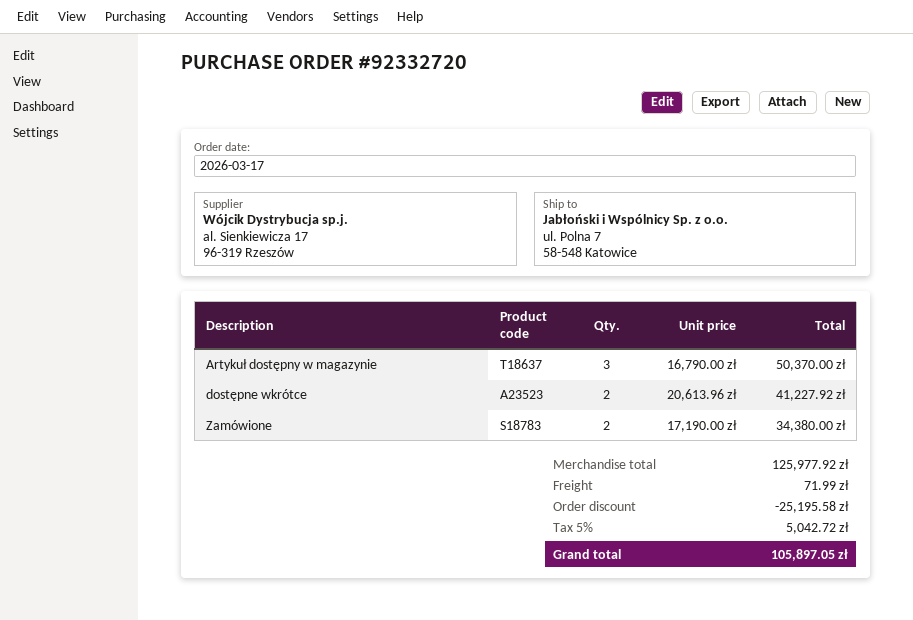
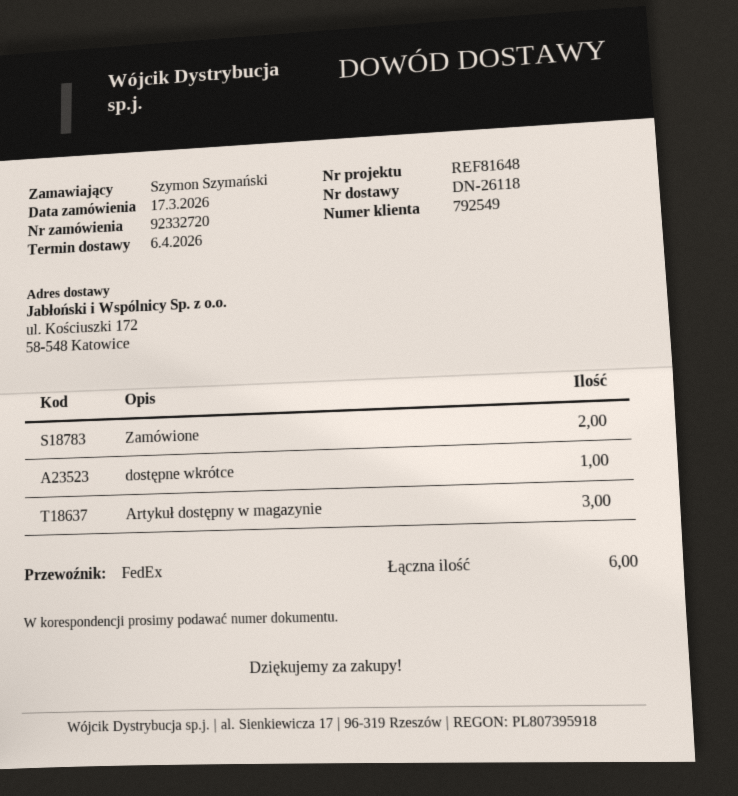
ship to: ul. Polna 7, 58-548 Katowice -> ul. Kościuszki 172, 58-548 Katowice
dostępne wkrótce: 2 -> 1

